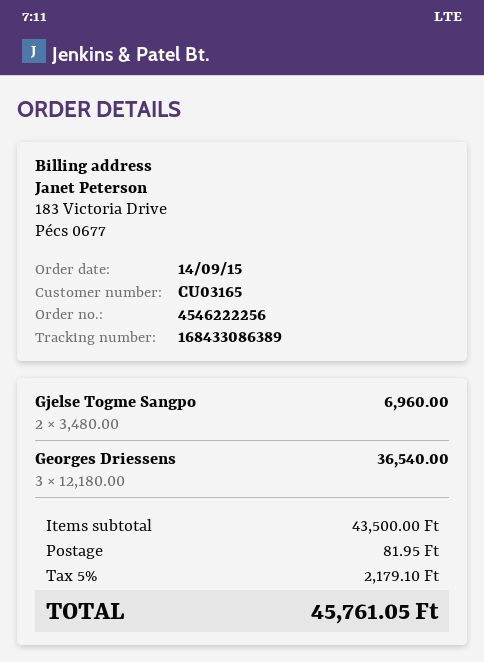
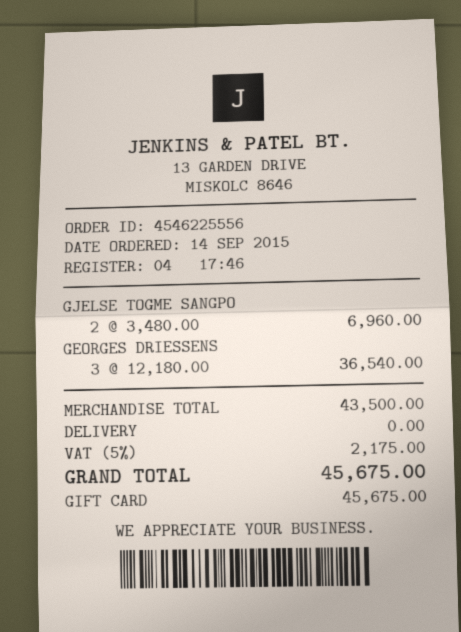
order number: 4546222256 -> 4546225556
shipping: 81.95 -> 0.00
tax: 5% = 2179.10 -> 5% = 2175.00
total: 45761.05 -> 45675.00

